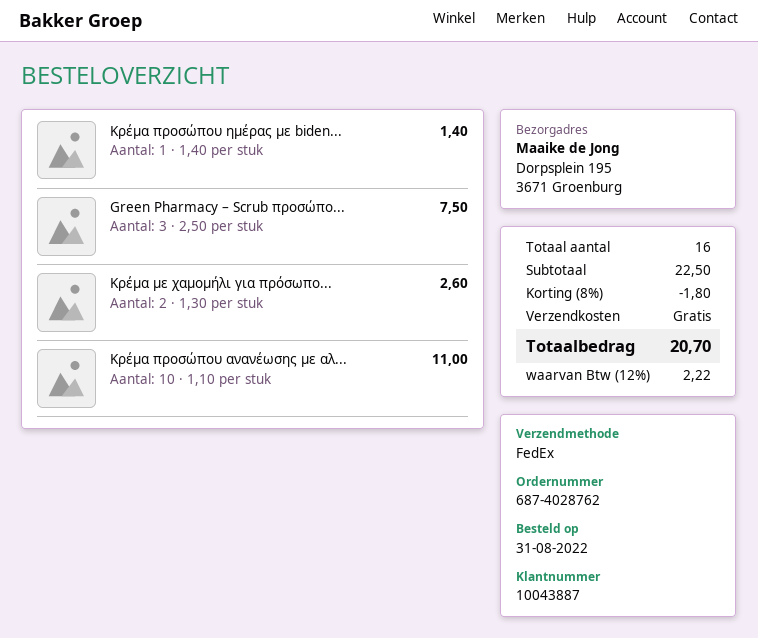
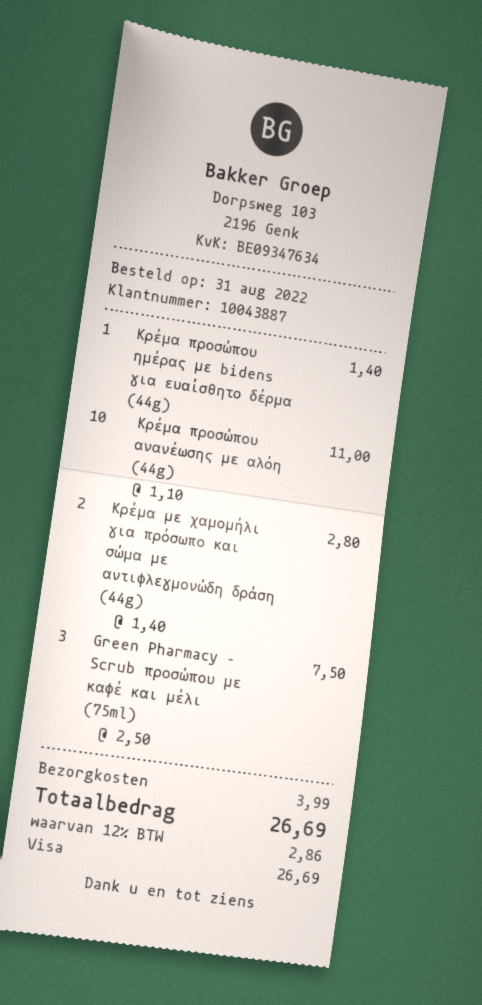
Κρέμα με χαμομήλι για πρόσωπο...: 2 x 1.30 = 2.60 -> 2 x 1.40 = 2.80
discount: 8% = 1.80 -> none
shipping: 0.00 -> 3.99
tax: 12% = 2.22 -> 12% = 2.86
total: 20.70 -> 26.69

